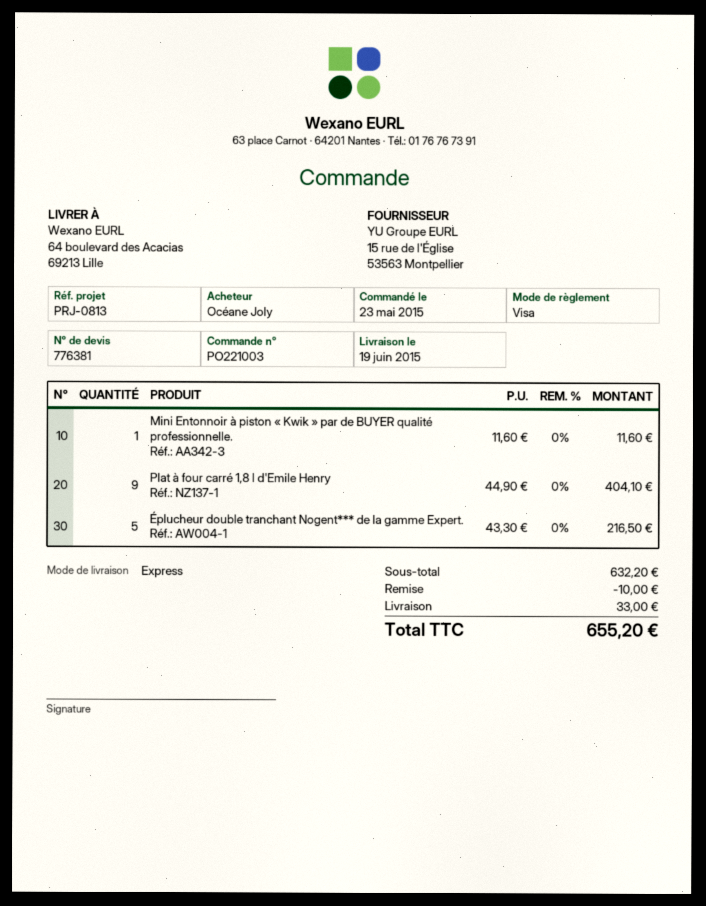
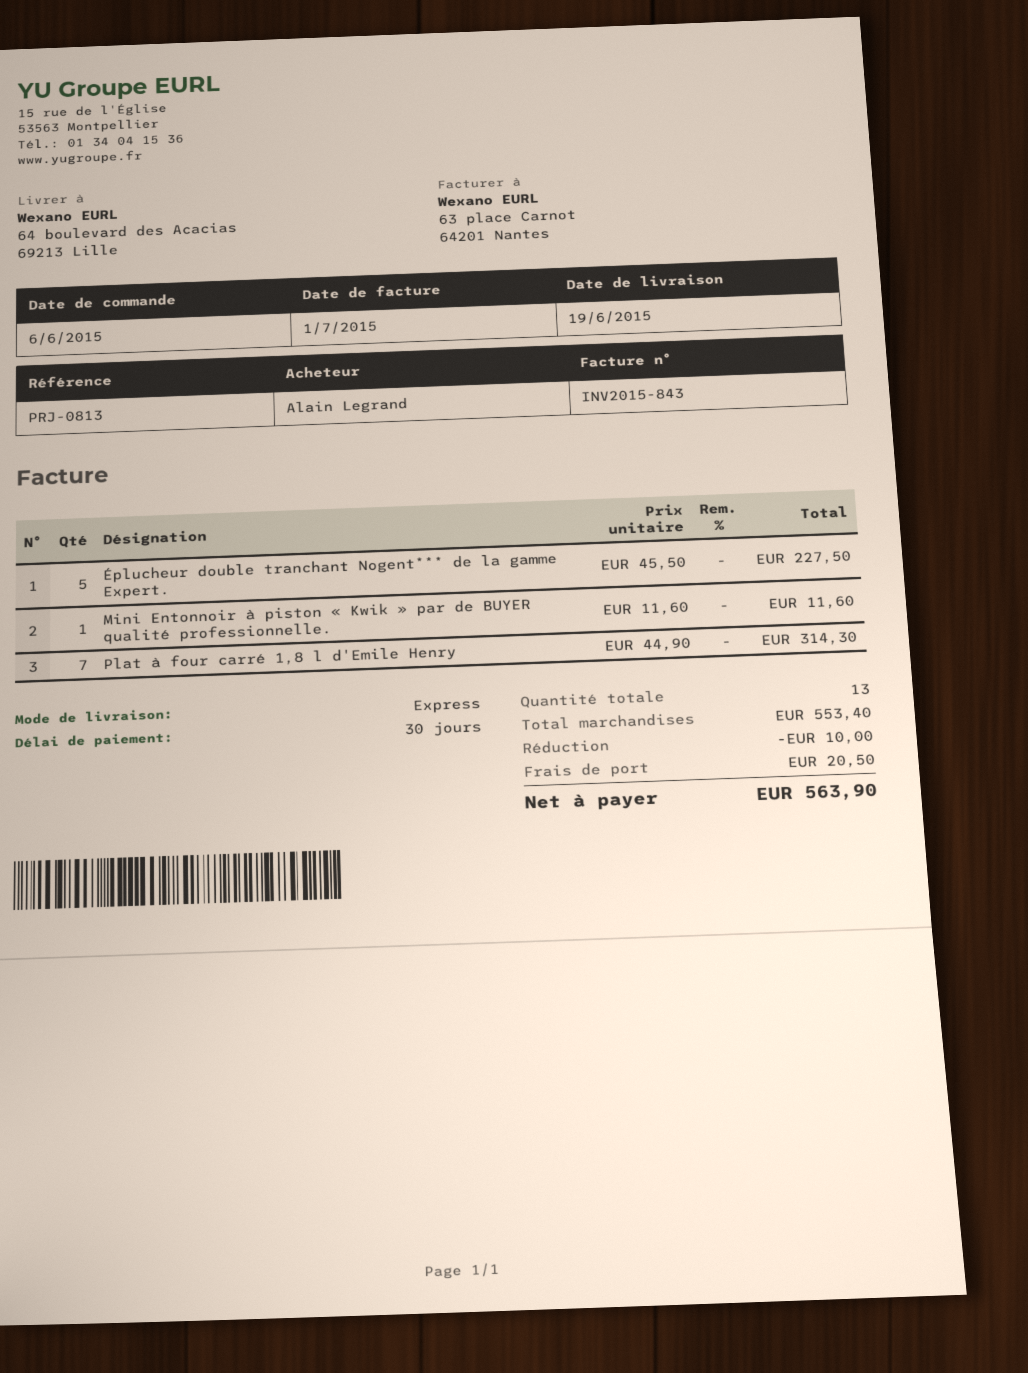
order date: 2015-05-23 -> 2015-06-06
ordered by: Océane Joly -> Alain Legrand
Plat à four carré 1,8 l d'Emile Henry: 9 x 44.90 = 404.10 -> 7 x 44.90 = 314.30
Éplucheur double tranchant Nogent*** de la gamme Expert.: 5 x 43.30 = 216.50 -> 5 x 45.50 = 227.50
subtotal: 632.20 -> 553.40
shipping: 33.00 -> 20.50
total: 655.20 -> 563.90

